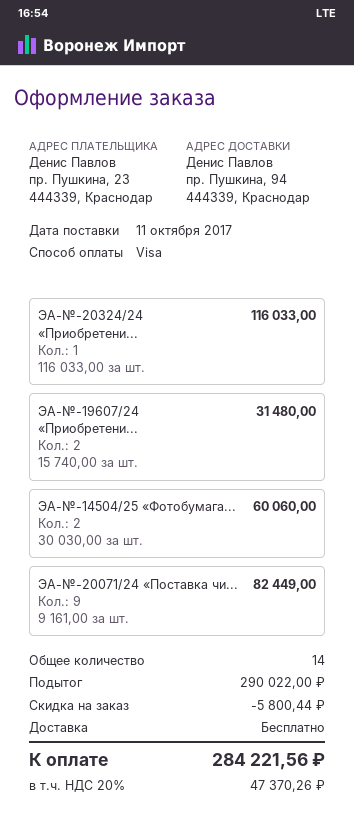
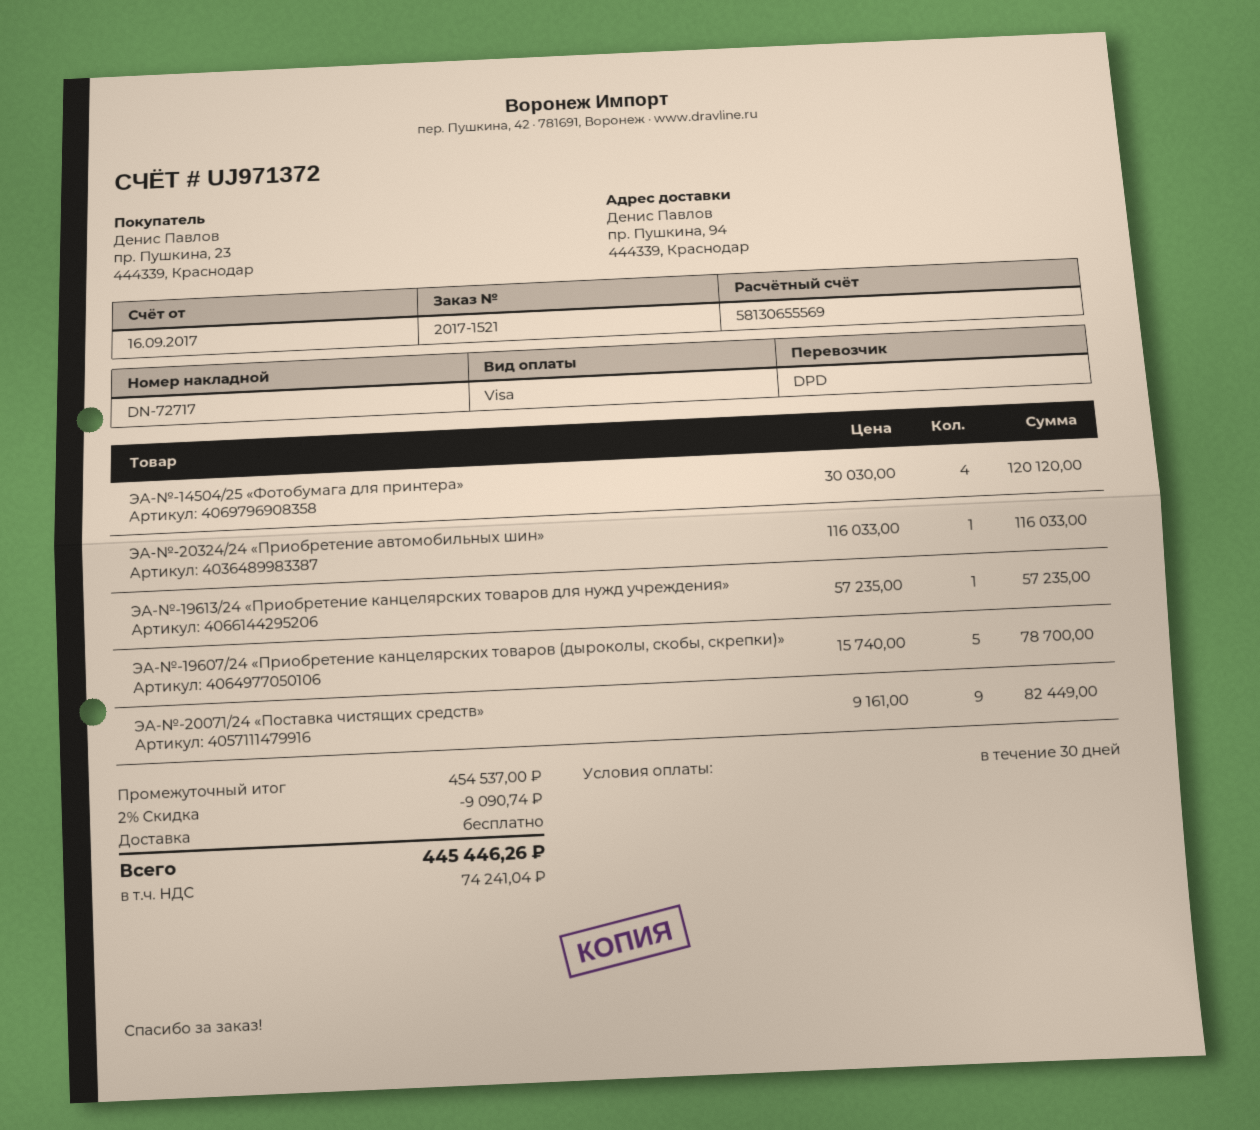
ЭА-№-19607/24 «Приобретени...: 2 x 15740.00 = 31480.00 -> 5 x 15740.00 = 78700.00
ЭА-№-14504/25 «Фотобумага...: 2 x 30030.00 = 60060.00 -> 4 x 30030.00 = 120120.00
ЭА-№-19613/24 «Приобретение канцелярских товаров для нужд учреждения»: none -> 1 x 57235.00 = 57235.00
subtotal: 290022.00 -> 454537.00
discount: 5800.44 -> 9090.74
tax: 47370.26 -> 74241.04
total: 284221.56 -> 445446.26

